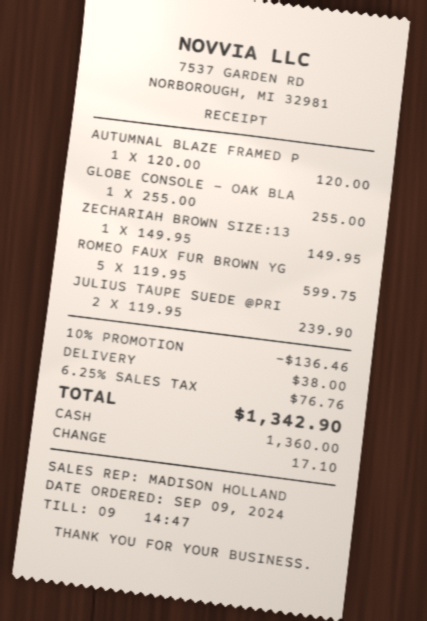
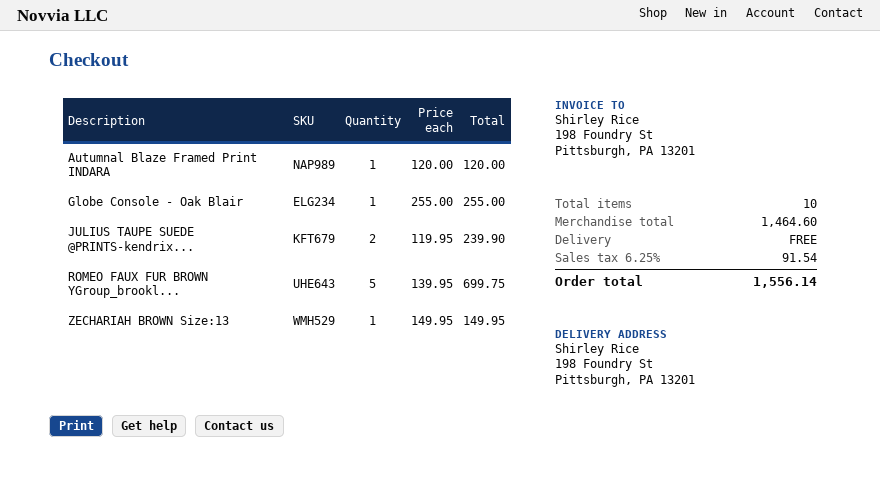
ROMEO FAUX FUR BROWN YG: 5 x 119.95 = 599.75 -> 5 x 139.95 = 699.75
discount: 10% = 136.46 -> none
shipping: 38.00 -> 0.00
tax: 6.25% = 76.76 -> 6.25% = 91.54
total: 1342.90 -> 1556.14

